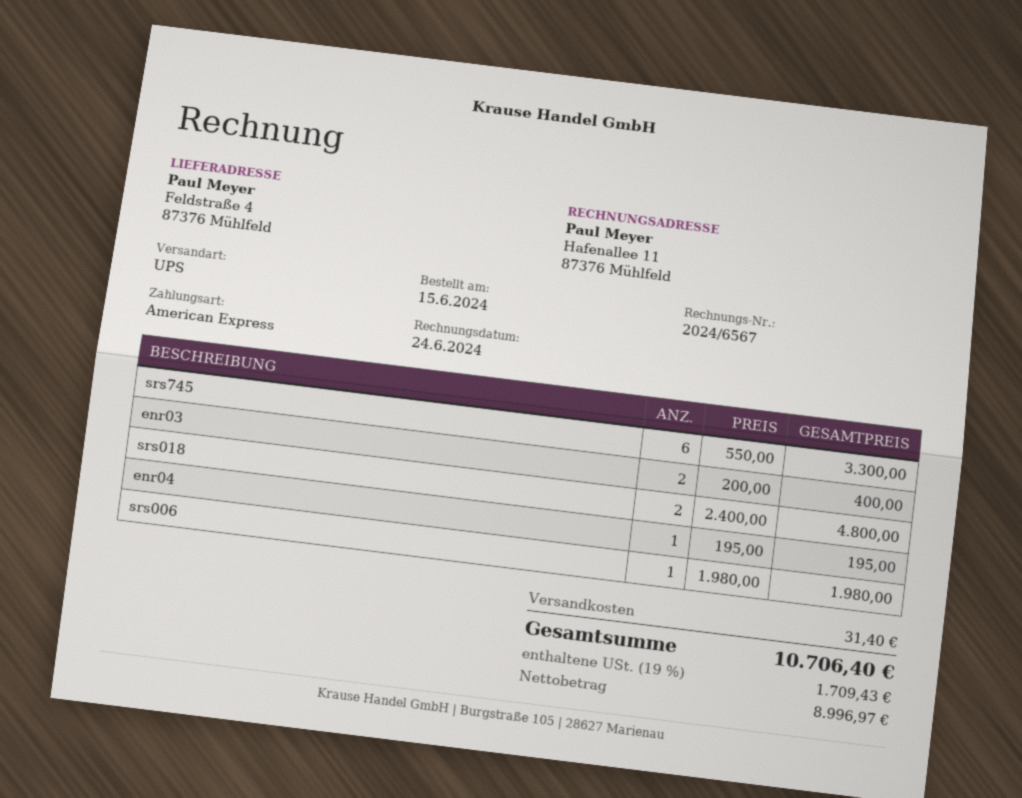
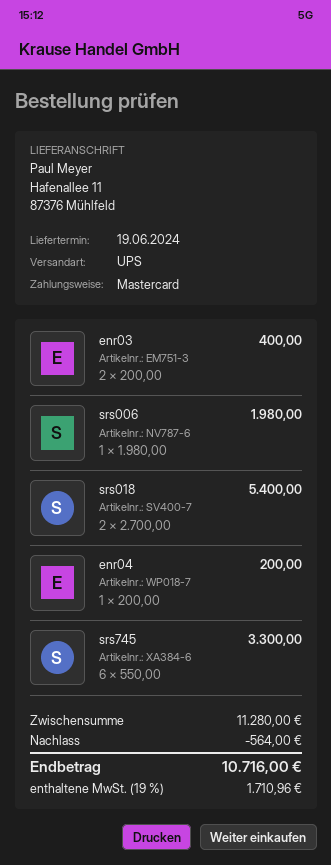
payment method: American Express -> Mastercard
ship to: Feldstraße 4, 87376 Mühlfeld -> Hafenallee 11, 87376 Mühlfeld
srs018: 2 x 2400.00 = 4800.00 -> 2 x 2700.00 = 5400.00
enr04: 1 x 195.00 = 195.00 -> 1 x 200.00 = 200.00
discount: none -> 564.00
shipping: 31.40 -> none
tax: 19% = 1709.43 -> 19% = 1710.96
total: 10706.40 -> 10716.00

